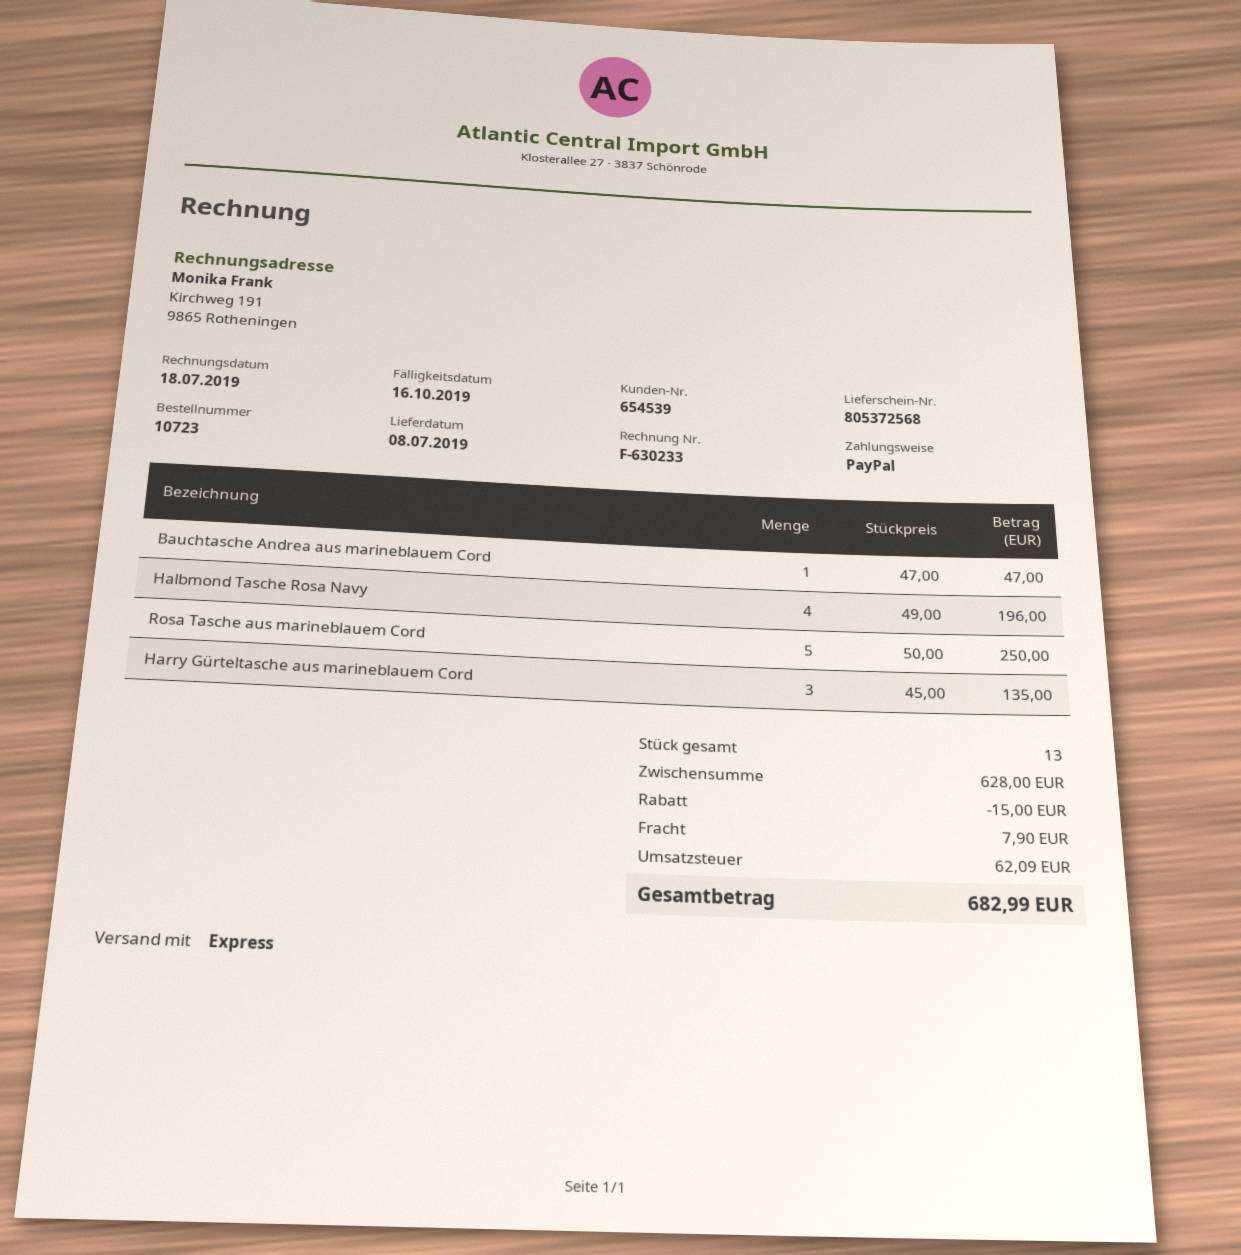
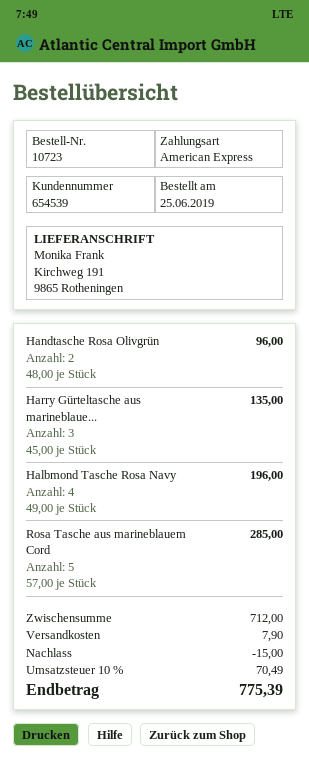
payment method: PayPal -> American Express
Bauchtasche Andrea aus marineblauem Cord: 1 x 47.00 = 47.00 -> none
Rosa Tasche aus marineblauem Cord: 5 x 50.00 = 250.00 -> 5 x 57.00 = 285.00
Handtasche Rosa Olivgrün: none -> 2 x 48.00 = 96.00
subtotal: 628.00 -> 712.00
tax: 62.09 -> 70.49
total: 682.99 -> 775.39

